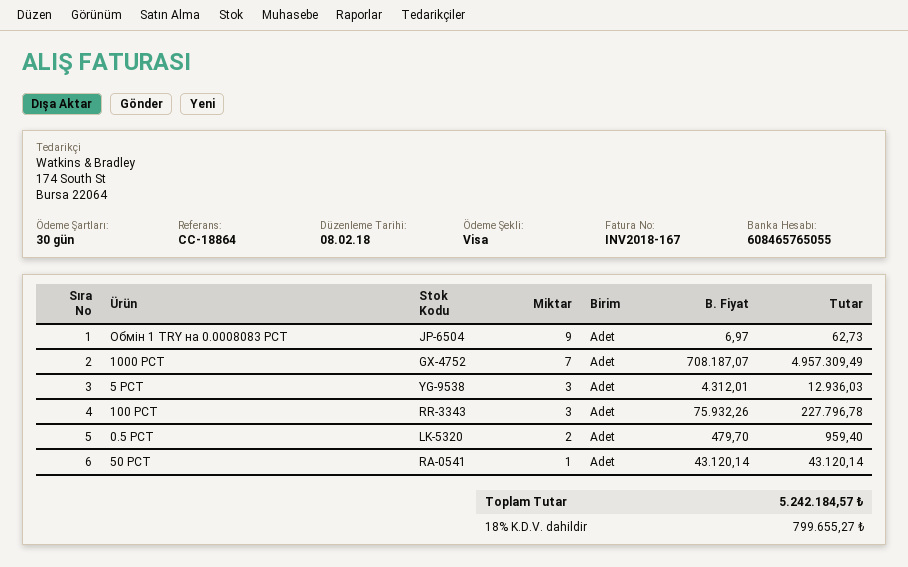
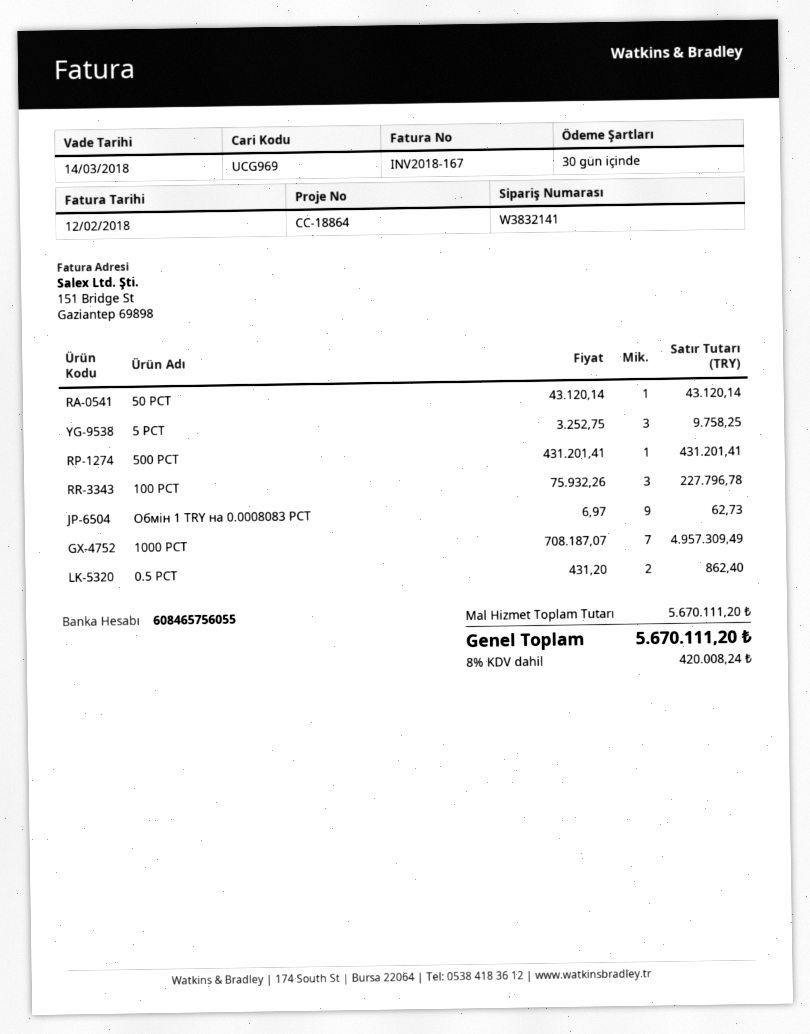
invoice date: 2018-02-08 -> 2018-02-12
bank account: 608465765055 -> 608465756055
5 PCT: 3 x 4312.01 = 12936.03 -> 3 x 3252.75 = 9758.25
0.5 PCT: 2 x 479.70 = 959.40 -> 2 x 431.20 = 862.40
500 PCT: none -> 1 x 431201.41 = 431201.41
tax: 18% = 799655.27 -> 8% = 420008.24
total: 5242184.57 -> 5670111.20

